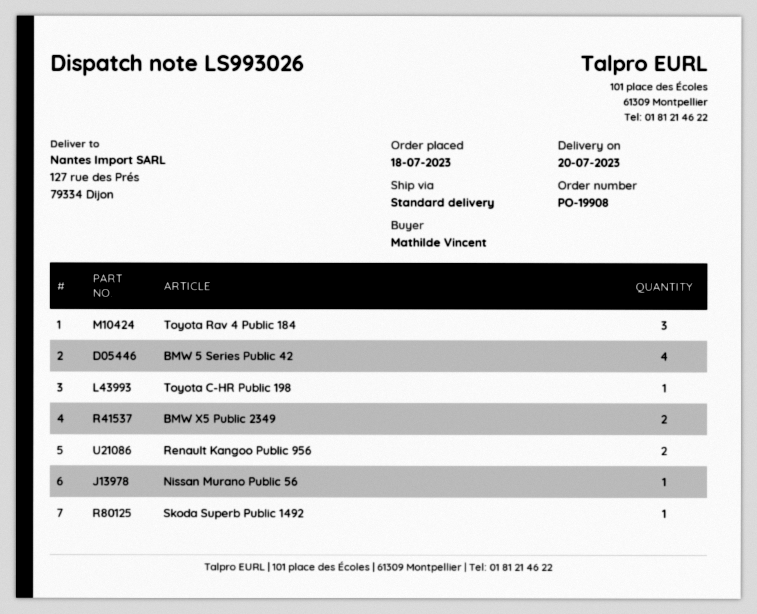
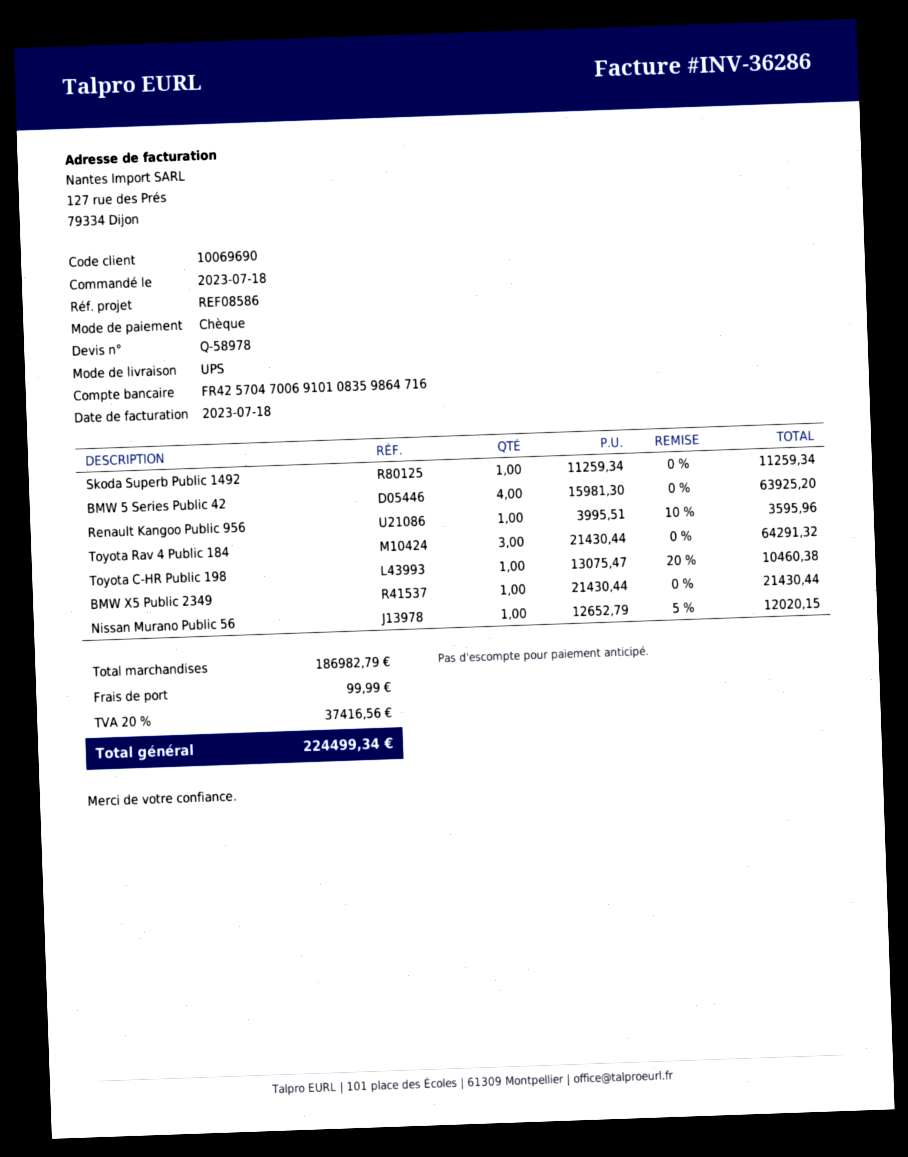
shipping method: standard -> UPS
BMW X5 Public 2349: 2 -> 1
Renault Kangoo Public 956: 2 -> 1

